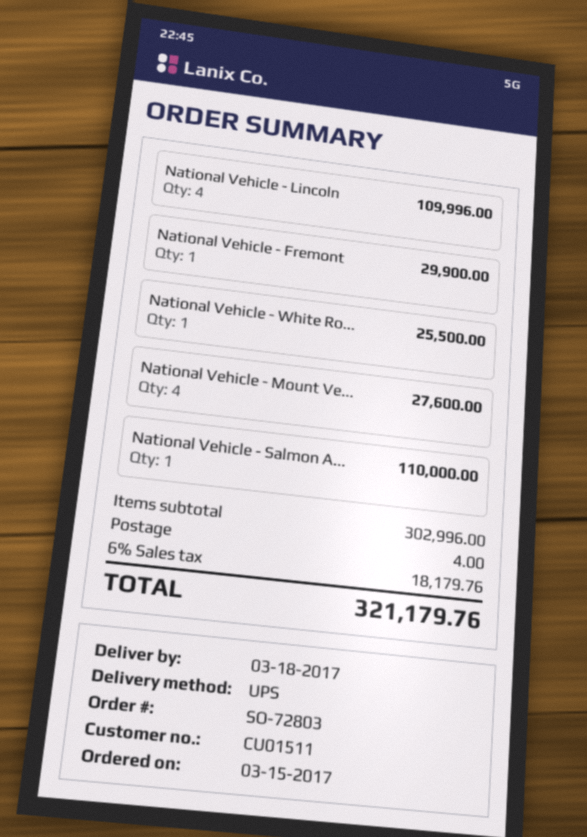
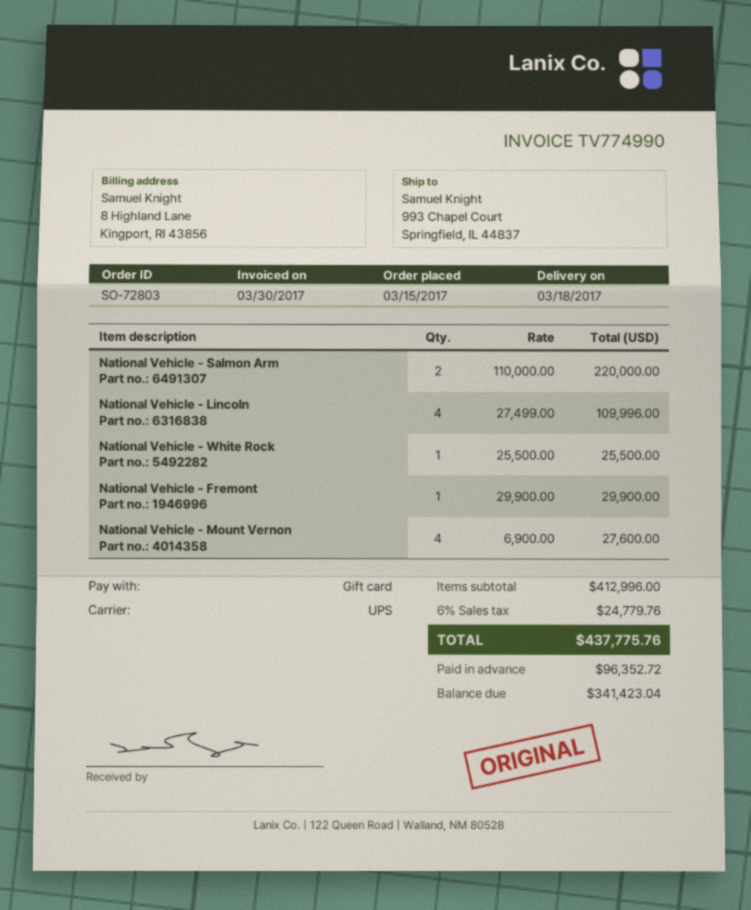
National Vehicle - Salmon A...: 1 for 110000.00 -> 2 for 220000.00
subtotal: 302996.00 -> 412996.00
shipping: 4.00 -> none
tax: 6% = 18179.76 -> 6% = 24779.76
total: 321179.76 -> 437775.76

